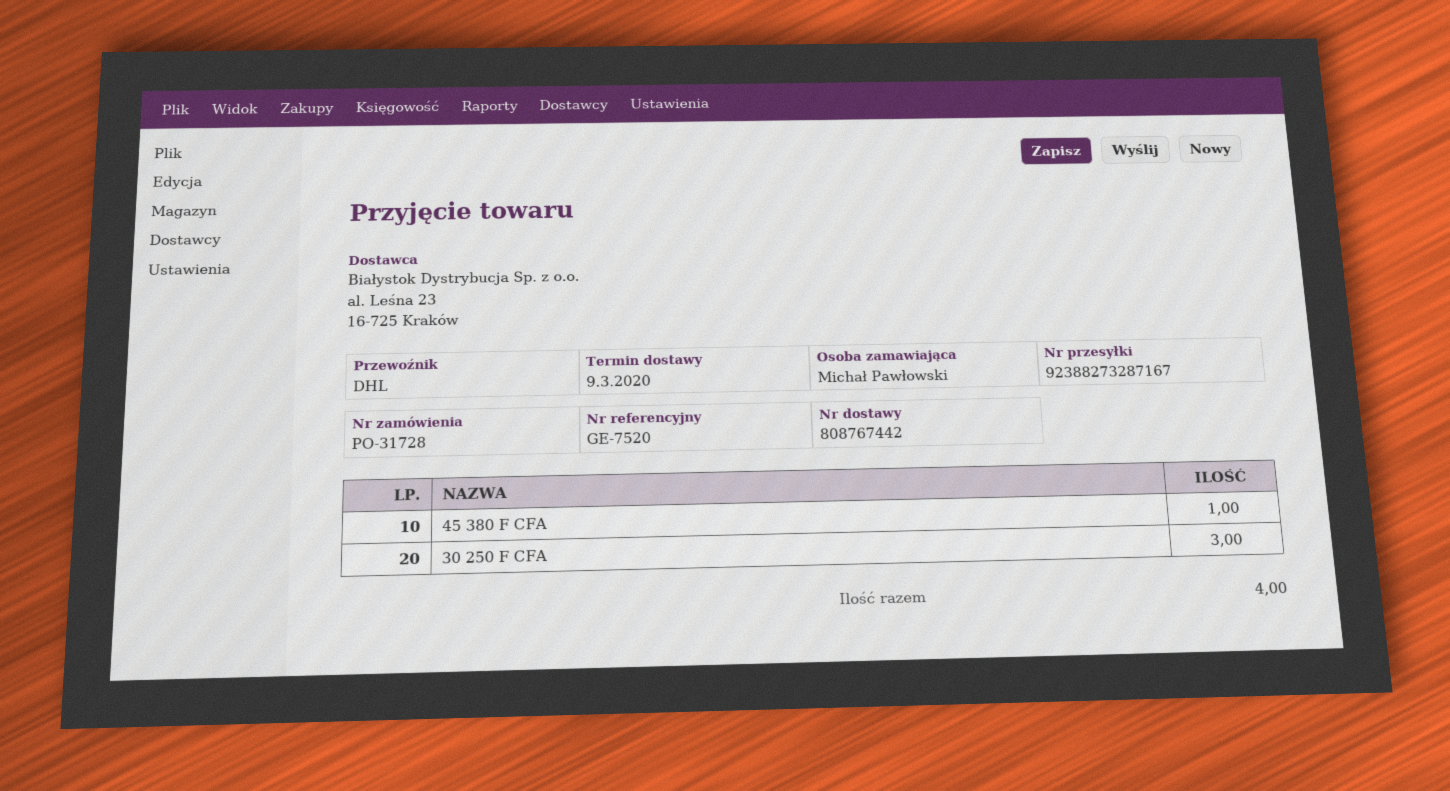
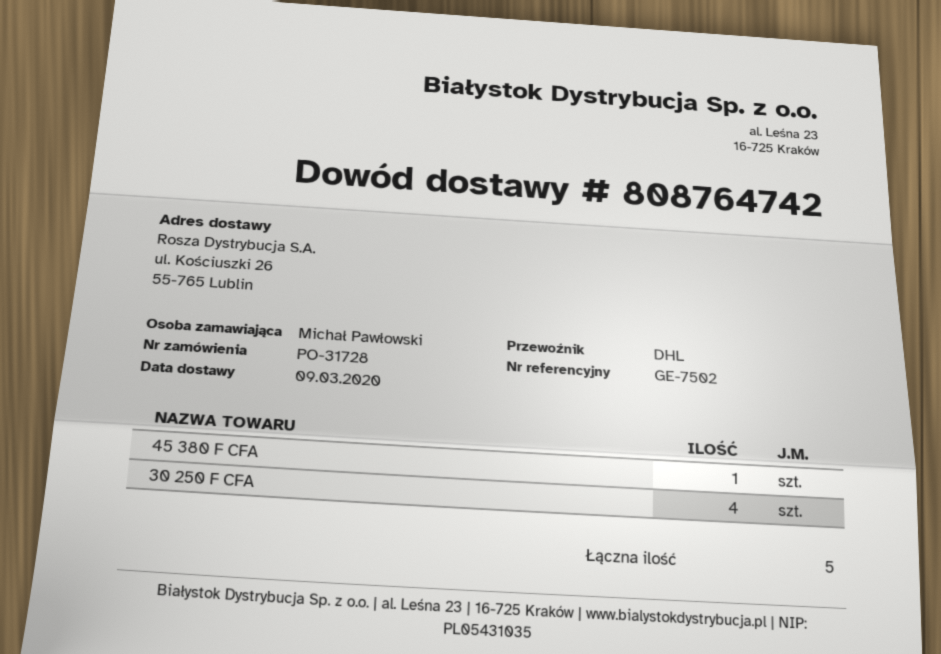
delivery note number: 808767442 -> 808764742
reference: GE-7520 -> GE-7502
30 250 F CFA: 3 -> 4
total quantity: 4 -> 5

